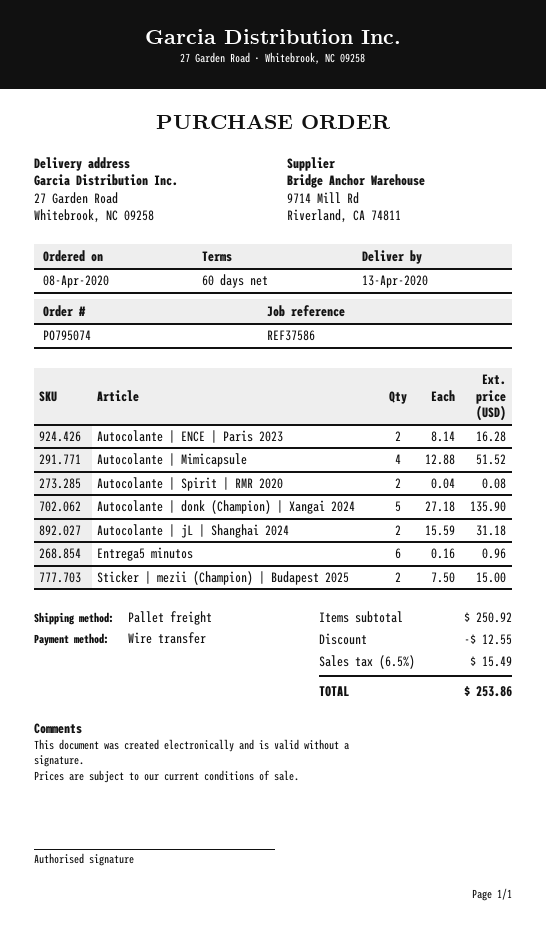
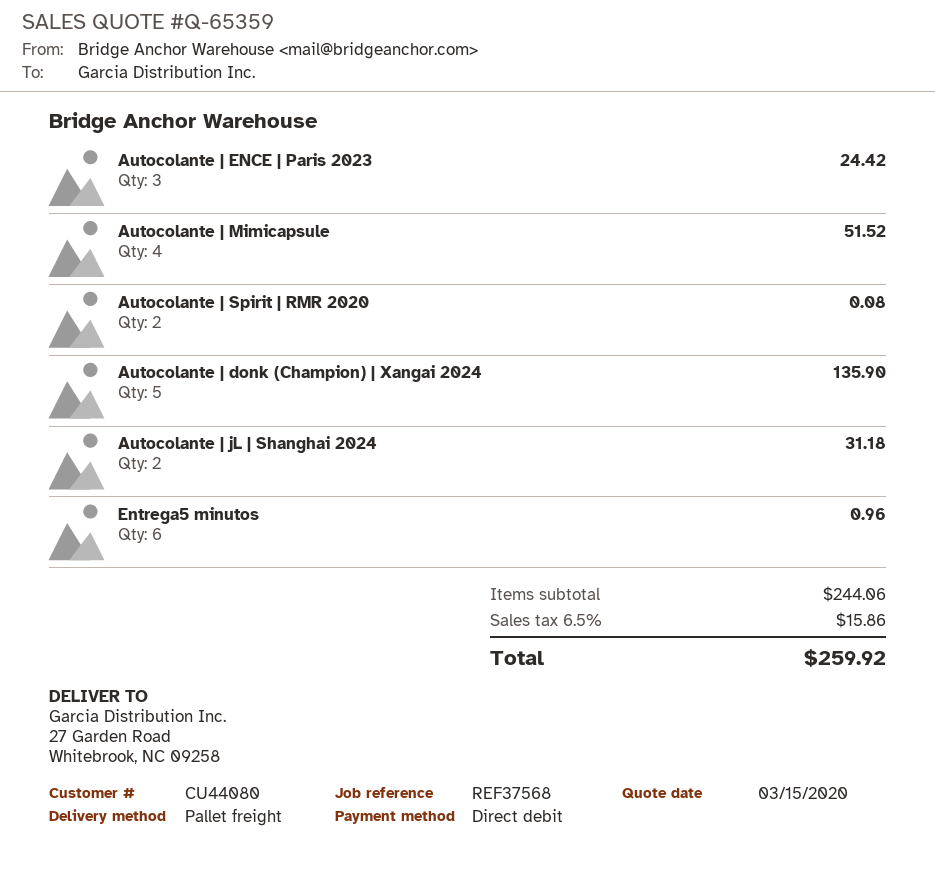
reference: REF37586 -> REF37568
payment method: bank transfer -> direct debit
Autocolante | ENCE | Paris 2023: 2 for 16.28 -> 3 for 24.42
Sticker | mezii (Champion) | Budapest 2025: 2 for 15.00 -> none
subtotal: 250.92 -> 244.06
discount: 12.55 -> none
tax: 6.5% = 15.49 -> 6.5% = 15.86
total: 253.86 -> 259.92

